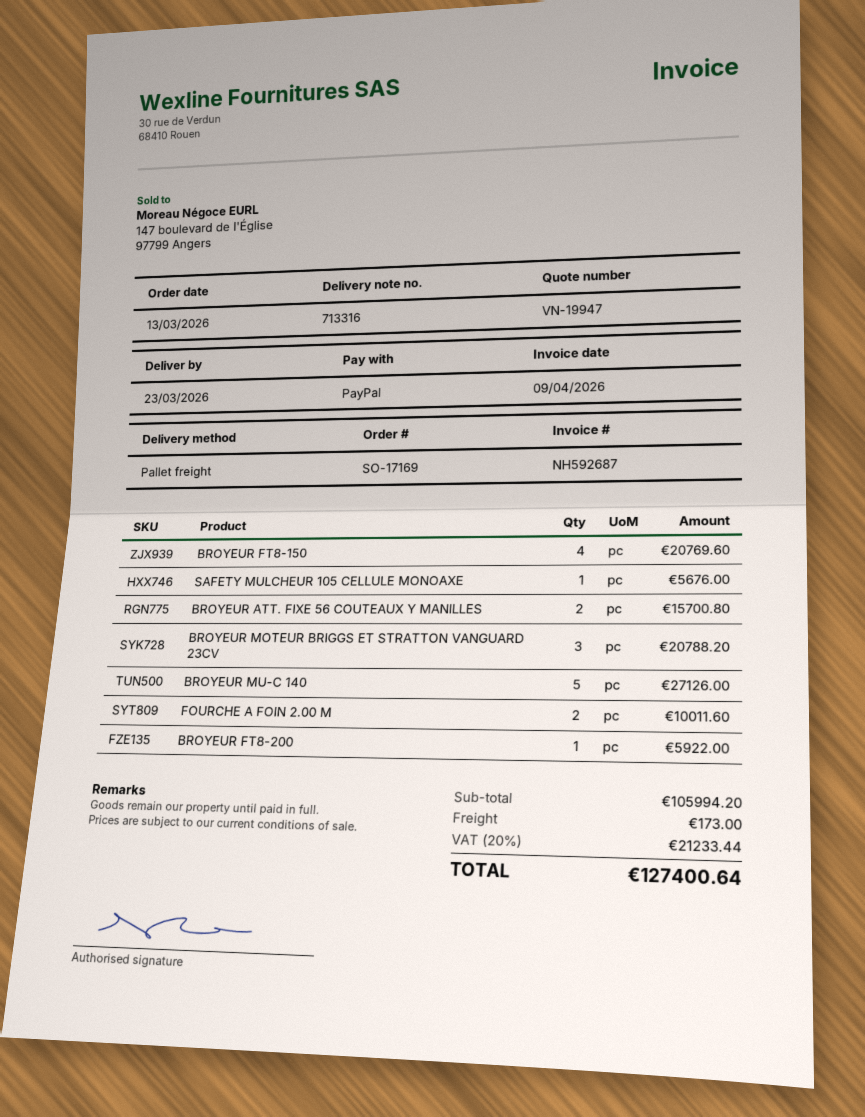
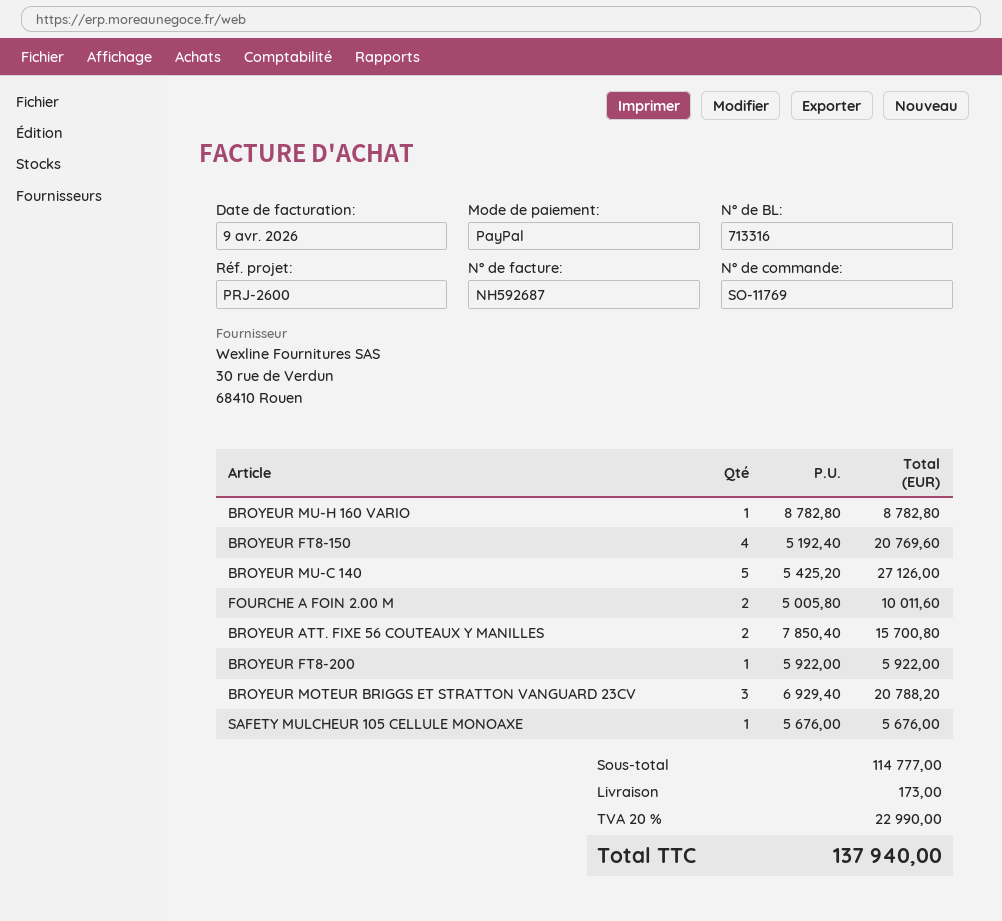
order number: SO-17169 -> SO-11769
BROYEUR MU-H 160 VARIO: none -> 1 for 8782.80
subtotal: 105994.20 -> 114777.00
tax: 20% = 21233.44 -> 20% = 22990.00
total: 127400.64 -> 137940.00

